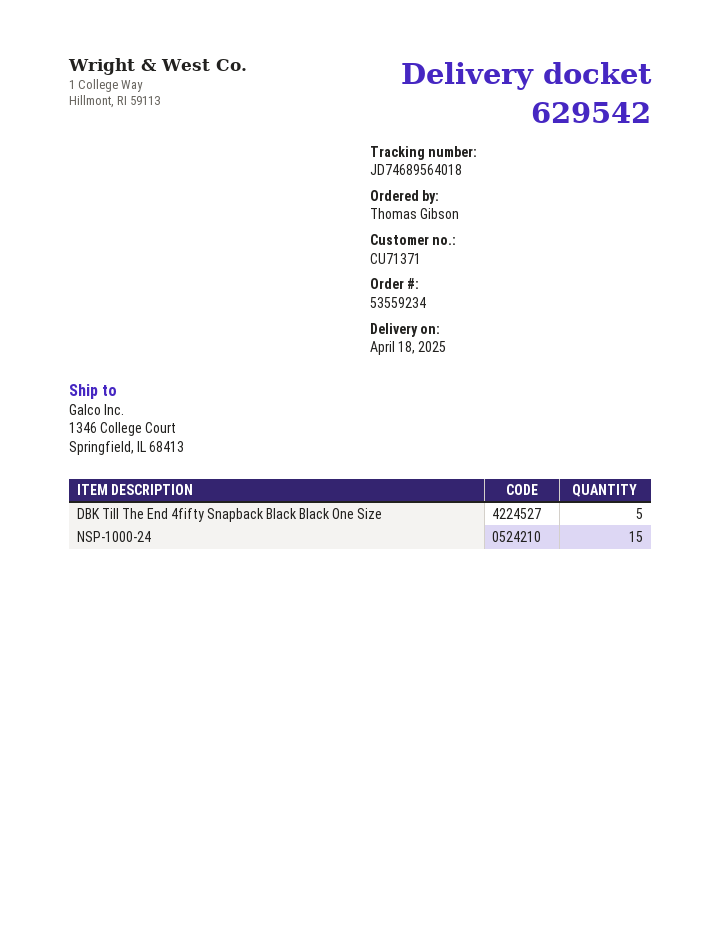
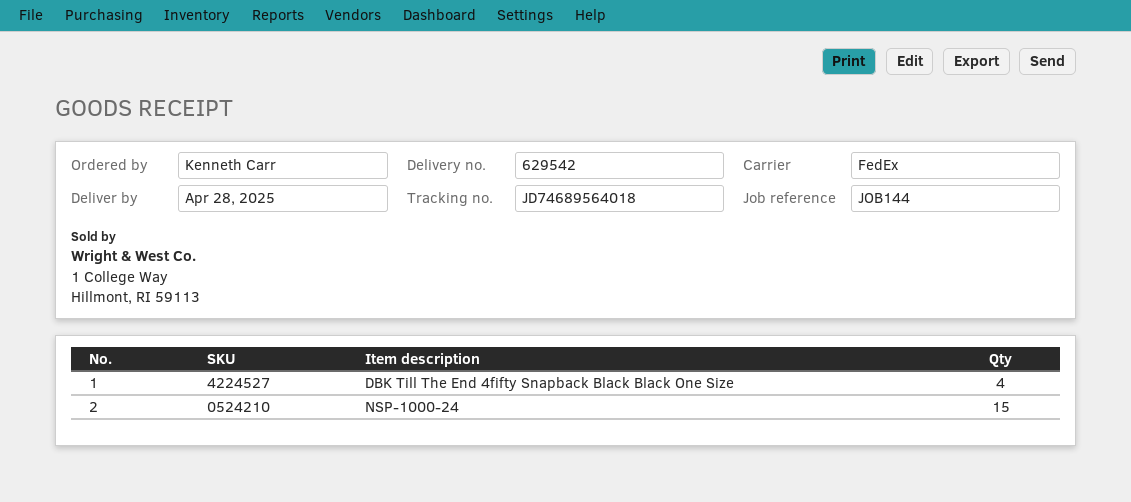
delivery date: 2025-04-18 -> 2025-04-28
ordered by: Thomas Gibson -> Kenneth Carr
DBK Till The End 4fifty Snapback Black Black One Size: 5 -> 4

